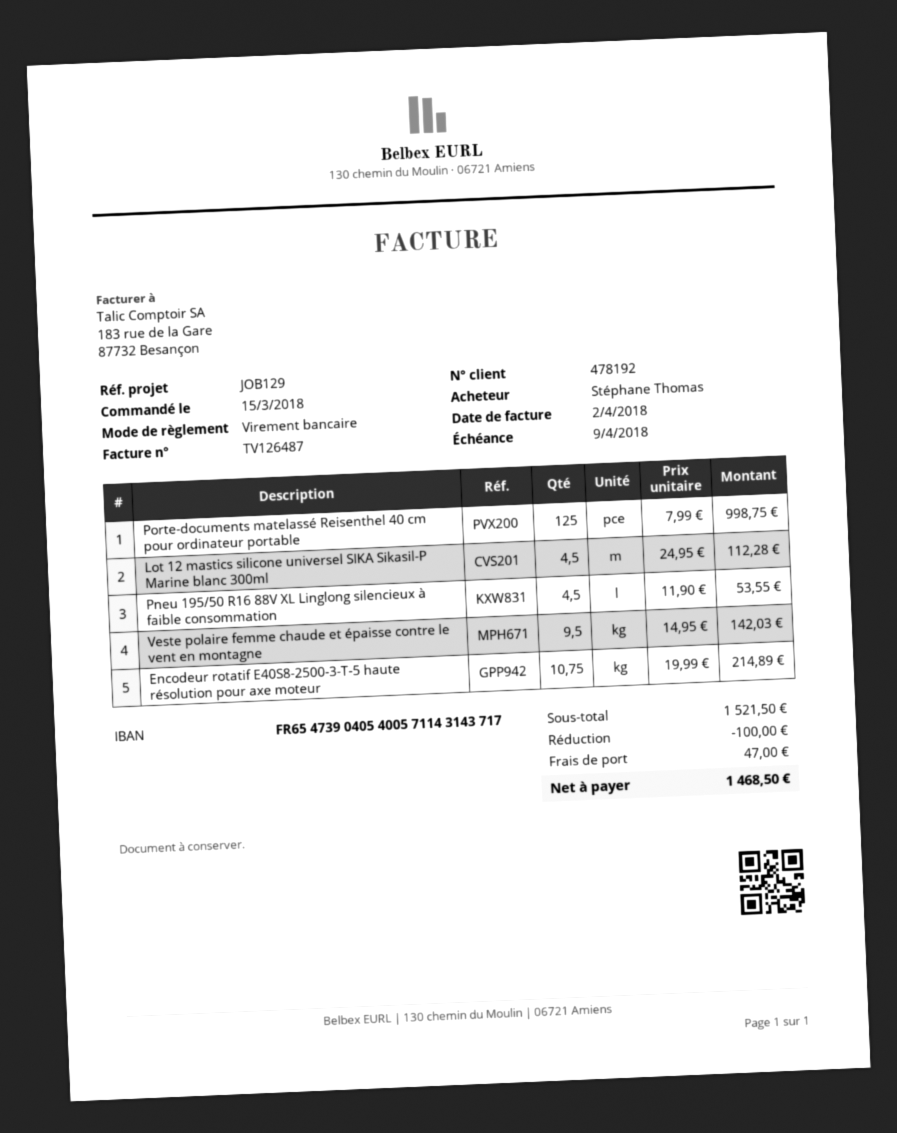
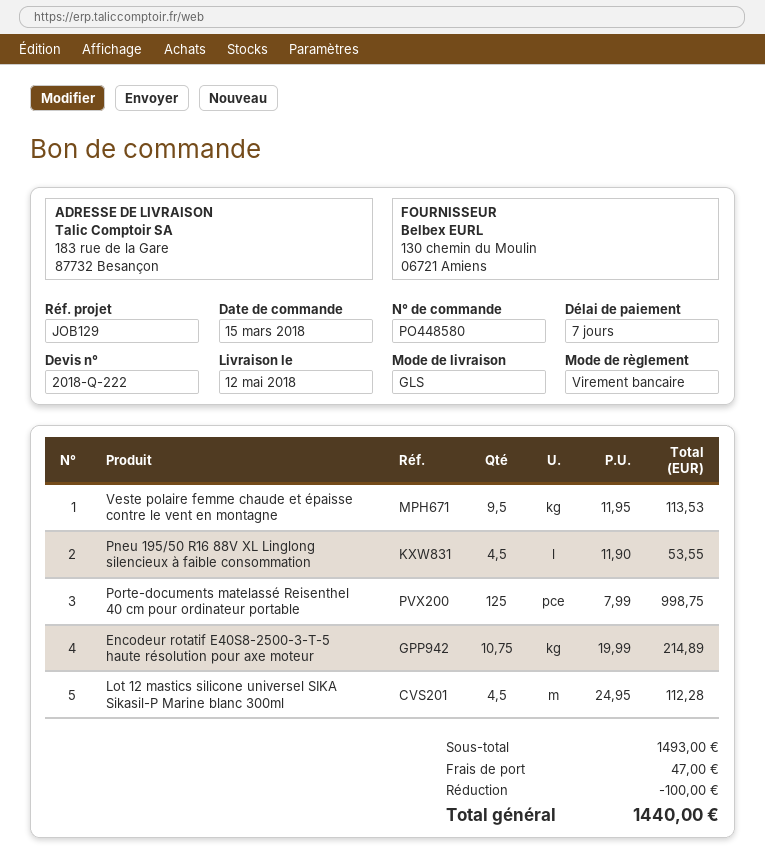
Veste polaire femme chaude et épaisse contre le vent en montagne: 9.5 x 14.95 = 142.03 -> 9.5 x 11.95 = 113.53
subtotal: 1521.50 -> 1493.00
total: 1468.50 -> 1440.00

